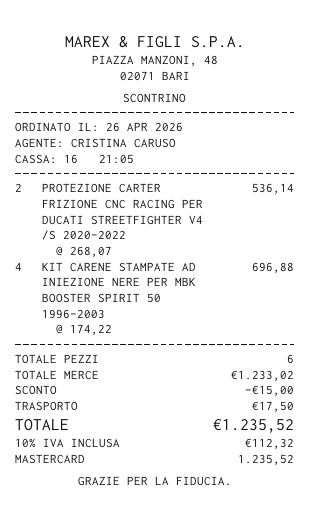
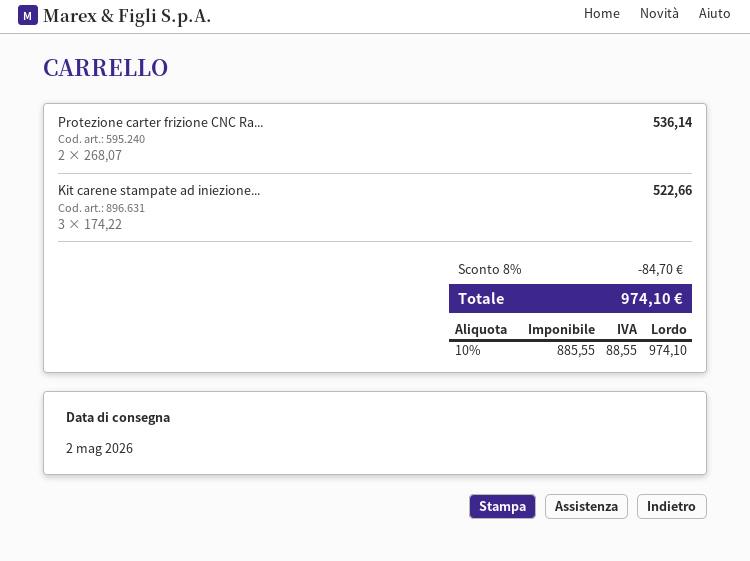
KIT CARENE STAMPATE AD INIEZIONE NERE PER MBK BOOSTER SPIRIT 50 1996-2003: 4 x 174.22 = 696.88 -> 3 x 174.22 = 522.66
discount: 15.00 -> 84.70
shipping: 17.50 -> none
tax: 10% = 112.32 -> 10% = 88.55
total: 1235.52 -> 974.10

